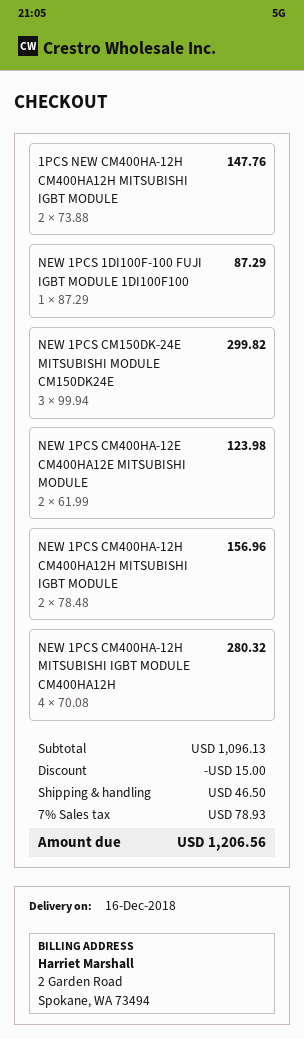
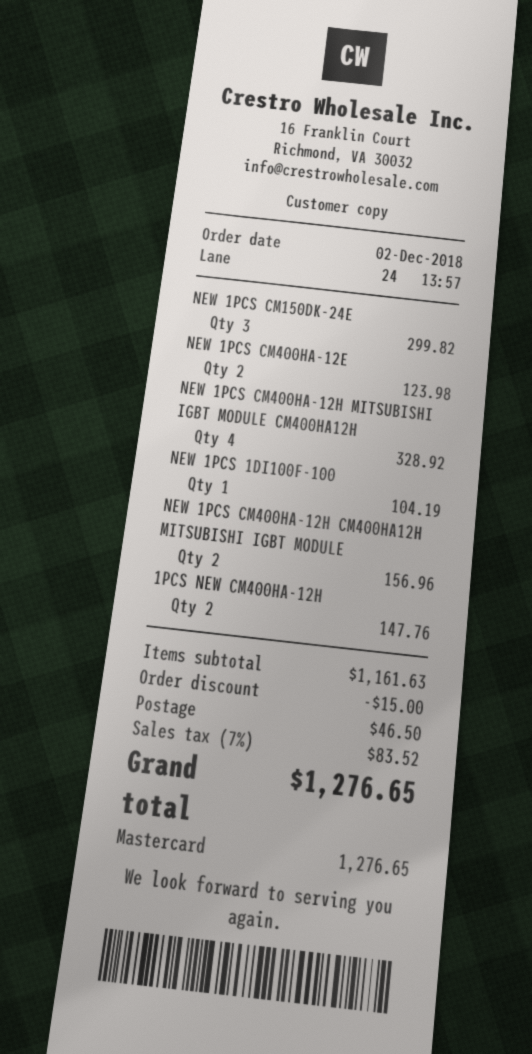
NEW 1PCS 1DI100F-100 FUJI IGBT MODULE 1DI100F100: 1 for 87.29 -> 1 for 104.19
NEW 1PCS CM400HA-12H MITSUBISHI IGBT MODULE CM400HA12H: 4 for 280.32 -> 4 for 328.92
subtotal: 1096.13 -> 1161.63
tax: 7% = 78.93 -> 7% = 83.52
total: 1206.56 -> 1276.65

